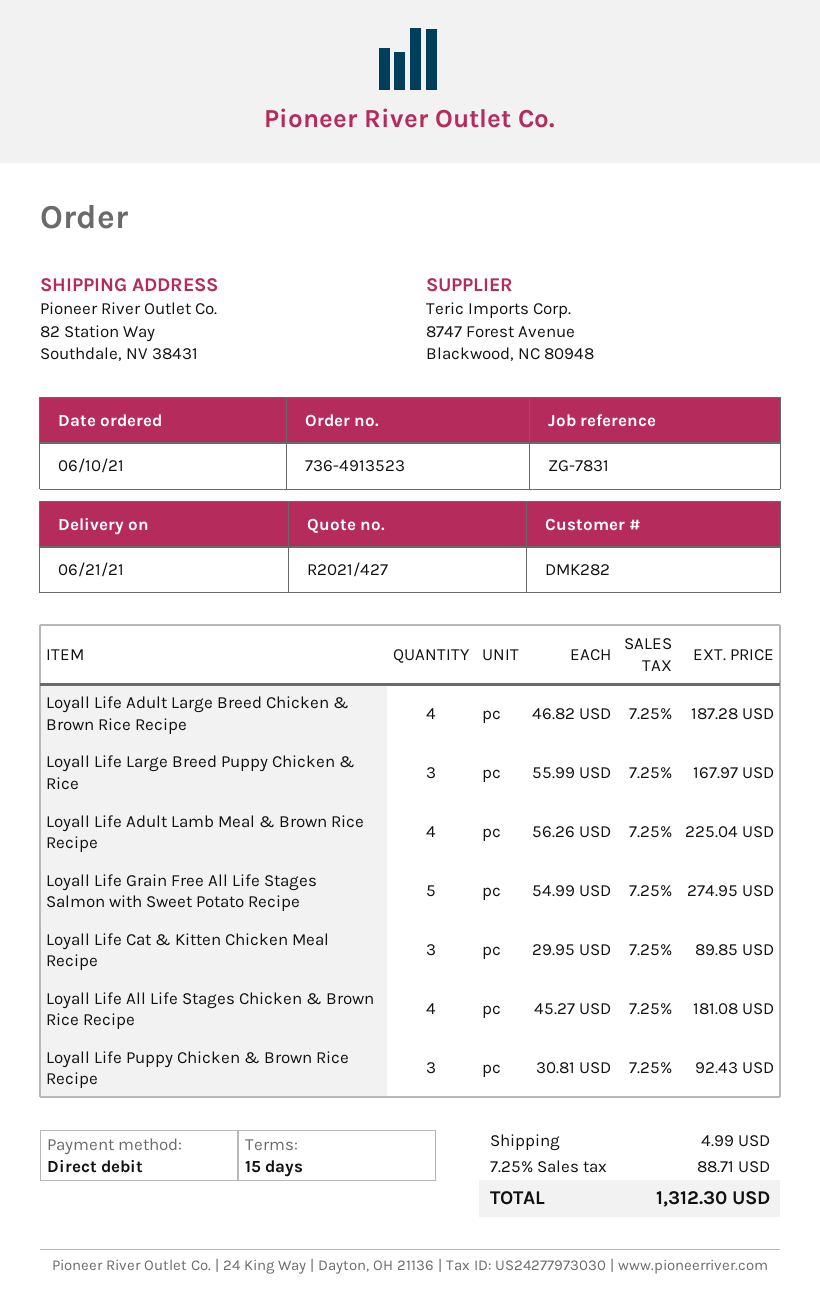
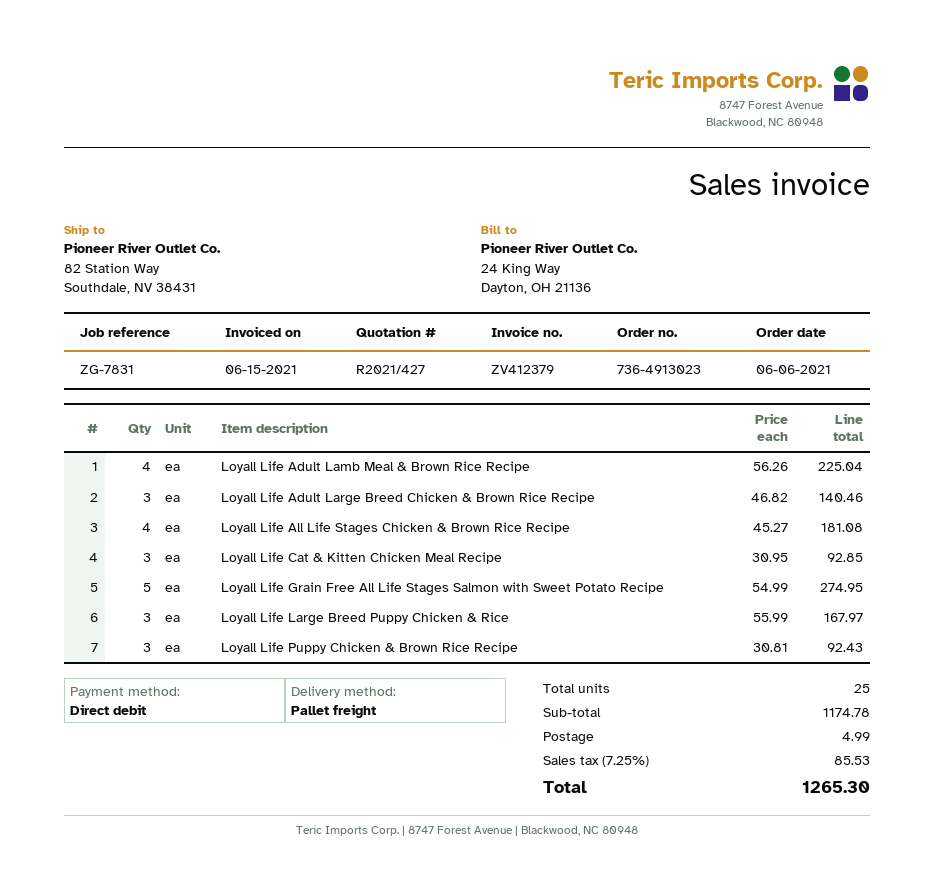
order number: 736-4913523 -> 736-4913023
order date: 2021-06-10 -> 2021-06-06
Loyall Life Adult Large Breed Chicken & Brown Rice Recipe: 4 x 46.82 = 187.28 -> 3 x 46.82 = 140.46
Loyall Life Cat & Kitten Chicken Meal Recipe: 3 x 29.95 = 89.85 -> 3 x 30.95 = 92.85
tax: 7.25% = 88.71 -> 7.25% = 85.53
total: 1312.30 -> 1265.30

